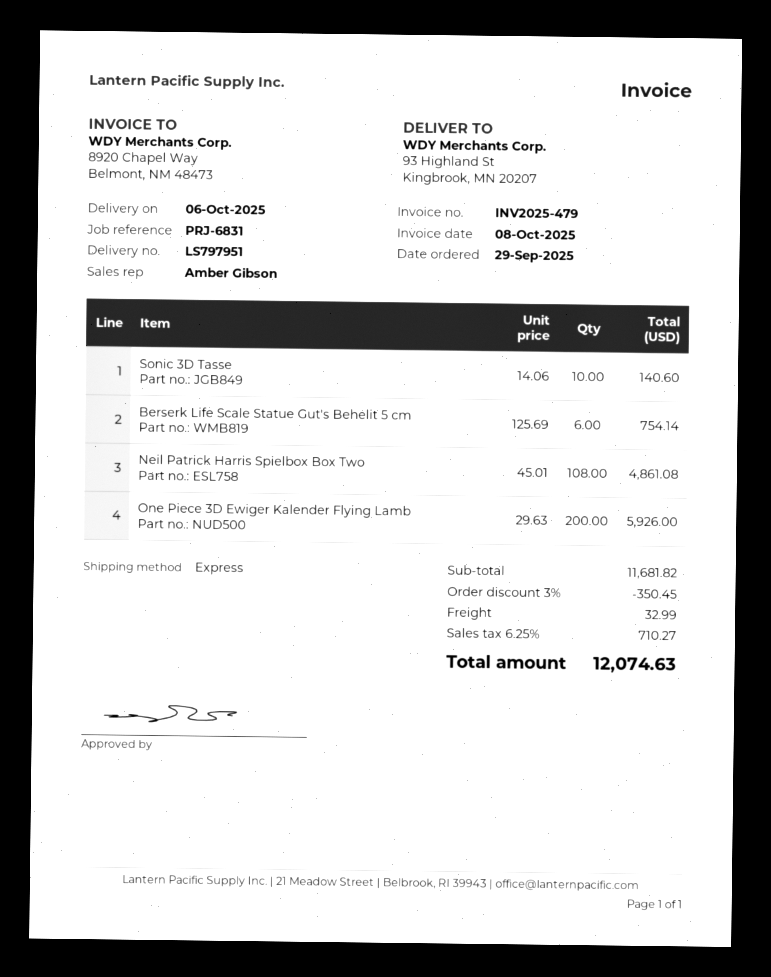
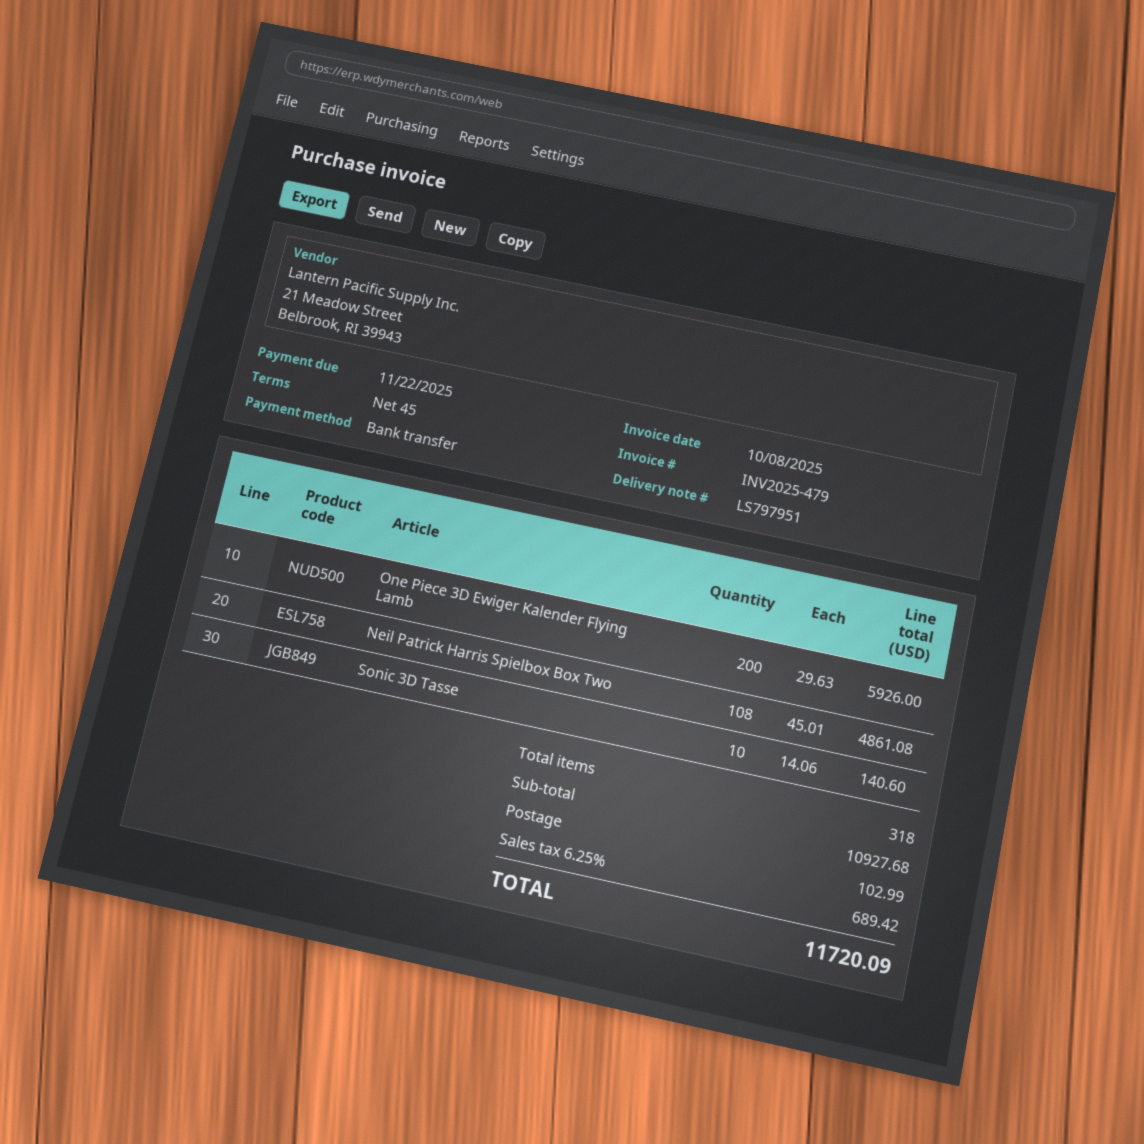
Berserk Life Scale Statue Gut's Behelit 5 cm: 6 x 125.69 = 754.14 -> none
subtotal: 11681.82 -> 10927.68
discount: 3% = 350.45 -> none
shipping: 32.99 -> 102.99
tax: 6.25% = 710.27 -> 6.25% = 689.42
total: 12074.63 -> 11720.09

